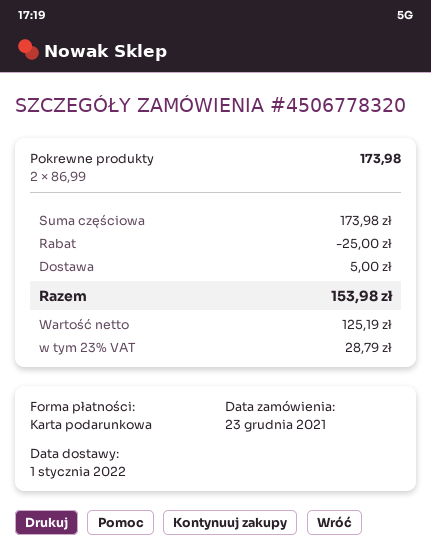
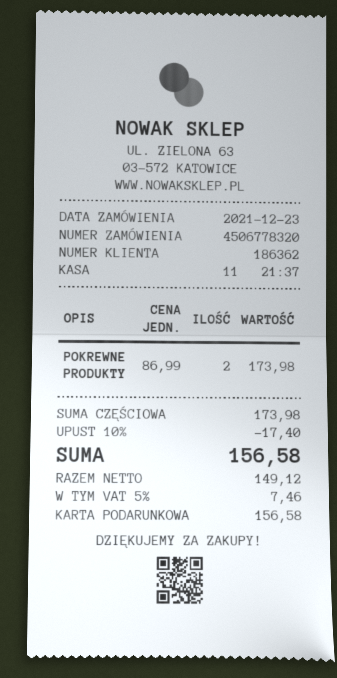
discount: 25.00 -> 17.40
shipping: 5.00 -> none
net: 125.19 -> 149.12
tax: 23% = 28.79 -> 5% = 7.46
total: 153.98 -> 156.58

